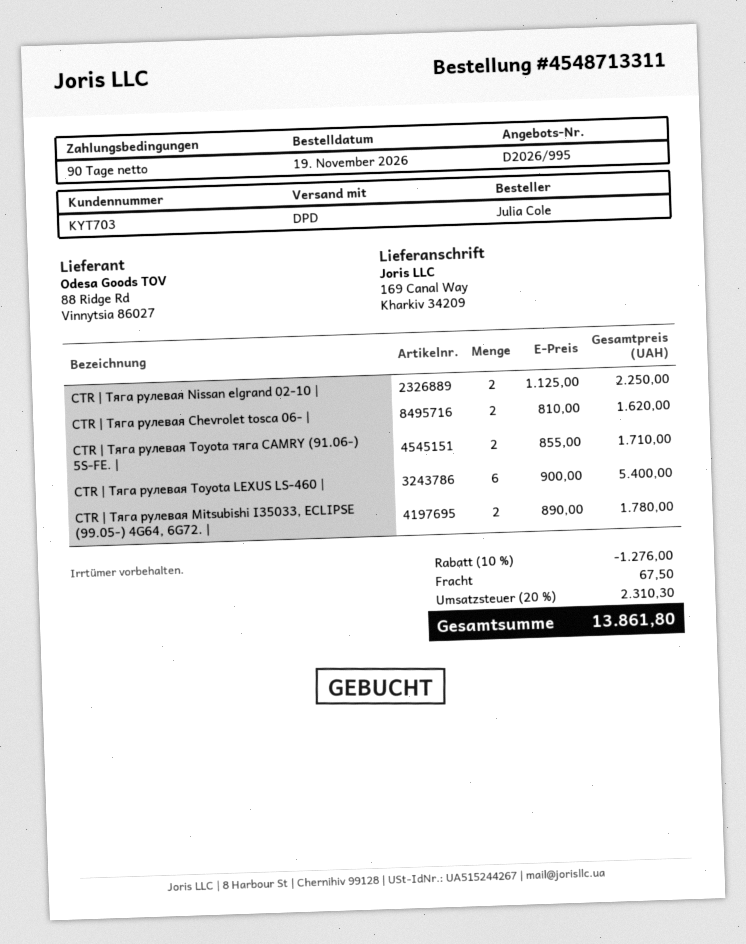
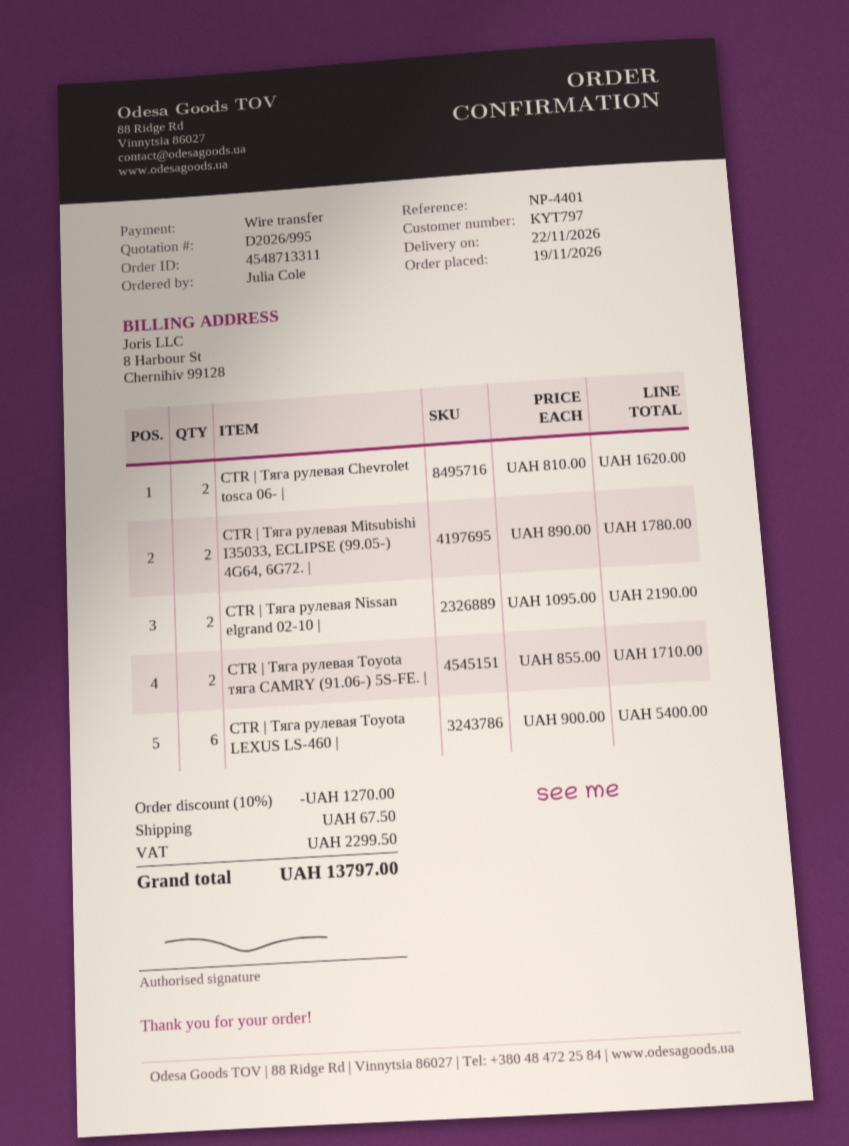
customer number: KYT703 -> KYT797
CTR | Тяга рулевая Nissan elgrand 02-10 |: 2 x 1125.00 = 2250.00 -> 2 x 1095.00 = 2190.00
discount: 10% = 1276.00 -> 10% = 1270.00
tax: 2310.30 -> 2299.50
total: 13861.80 -> 13797.00

